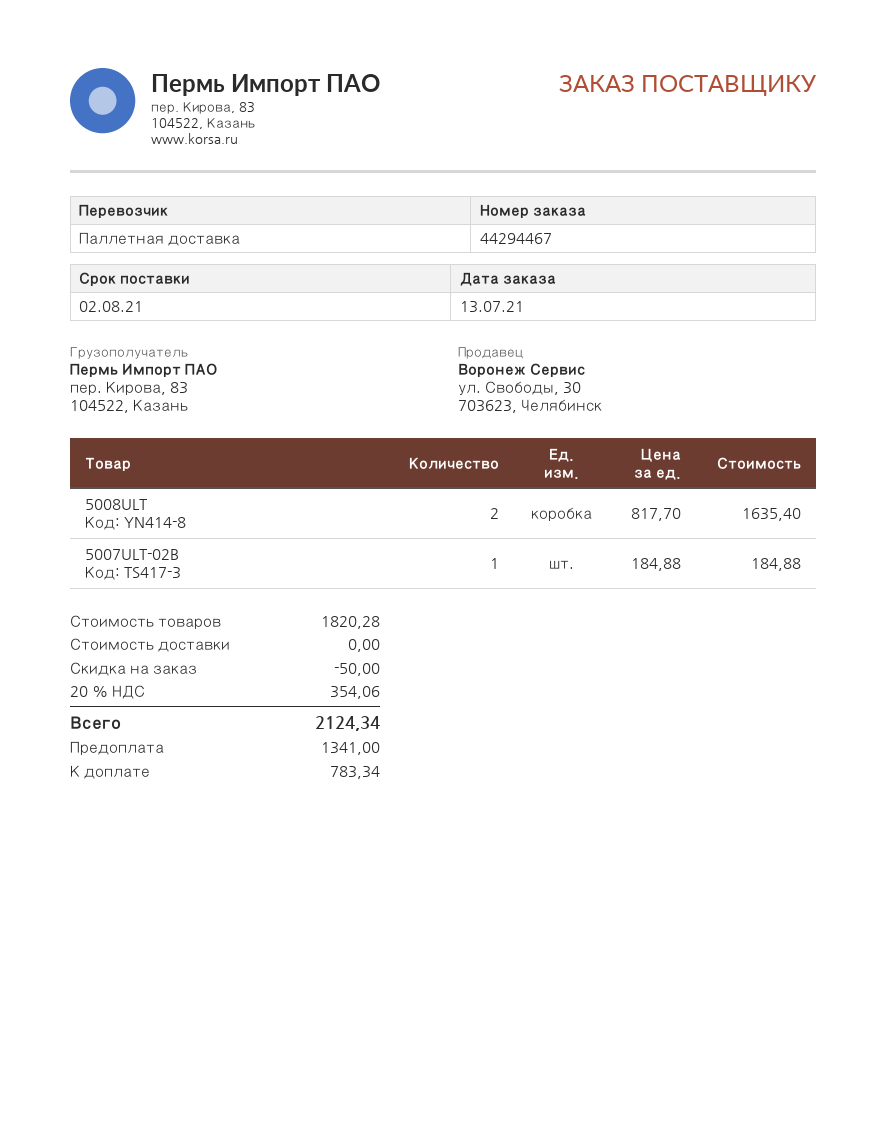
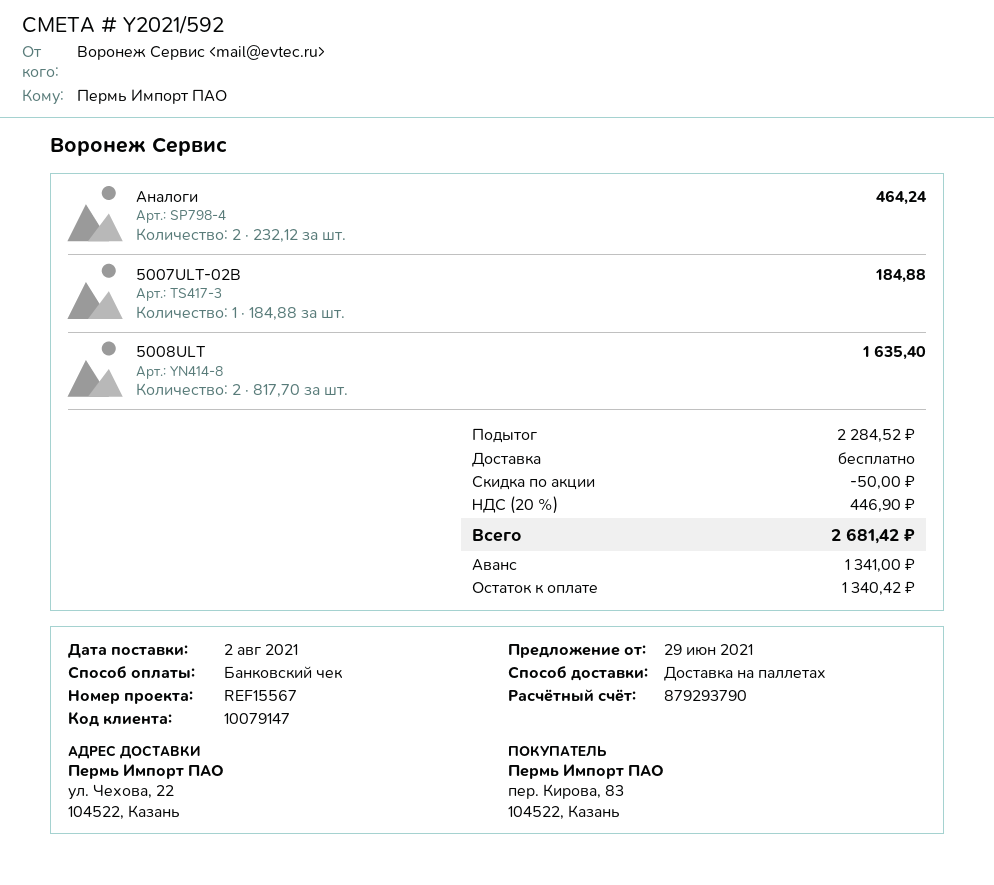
ship to: пер. Кирова, 83, 104522, Казань -> ул. Чехова, 22, 104522, Казань
Аналоги: none -> 2 x 232.12 = 464.24
subtotal: 1820.28 -> 2284.52
tax: 20% = 354.06 -> 20% = 446.90
total: 2124.34 -> 2681.42
balance: 783.34 -> 1340.42

